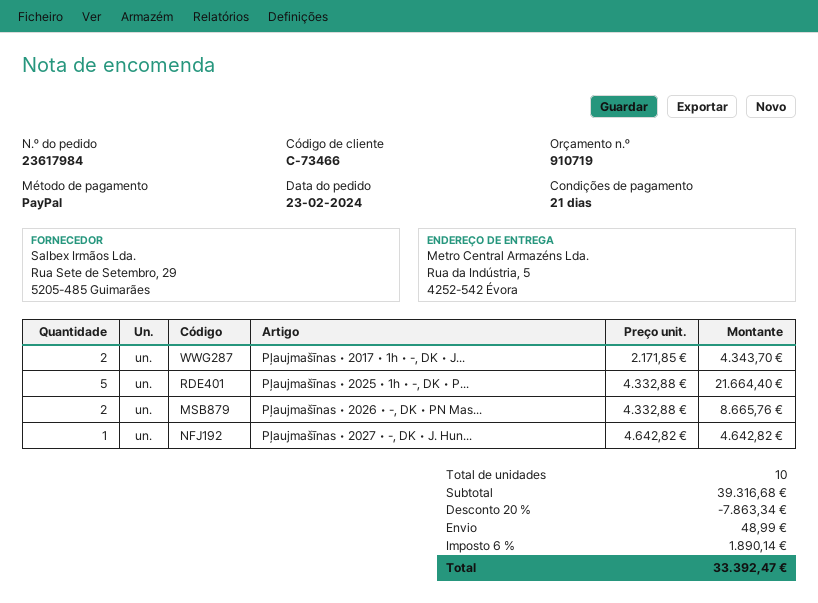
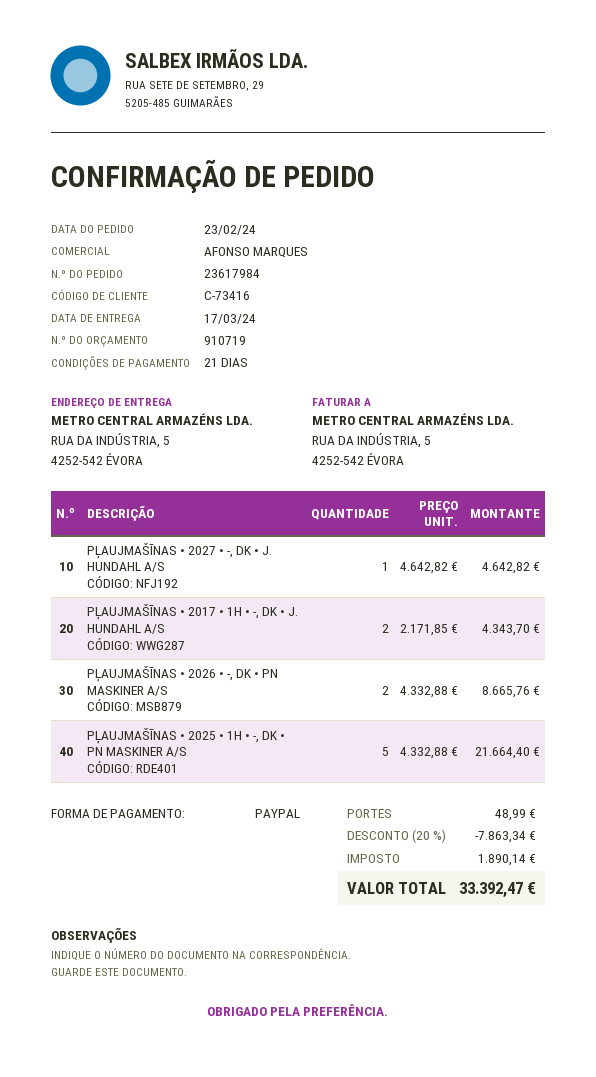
customer number: C-73466 -> C-73416

